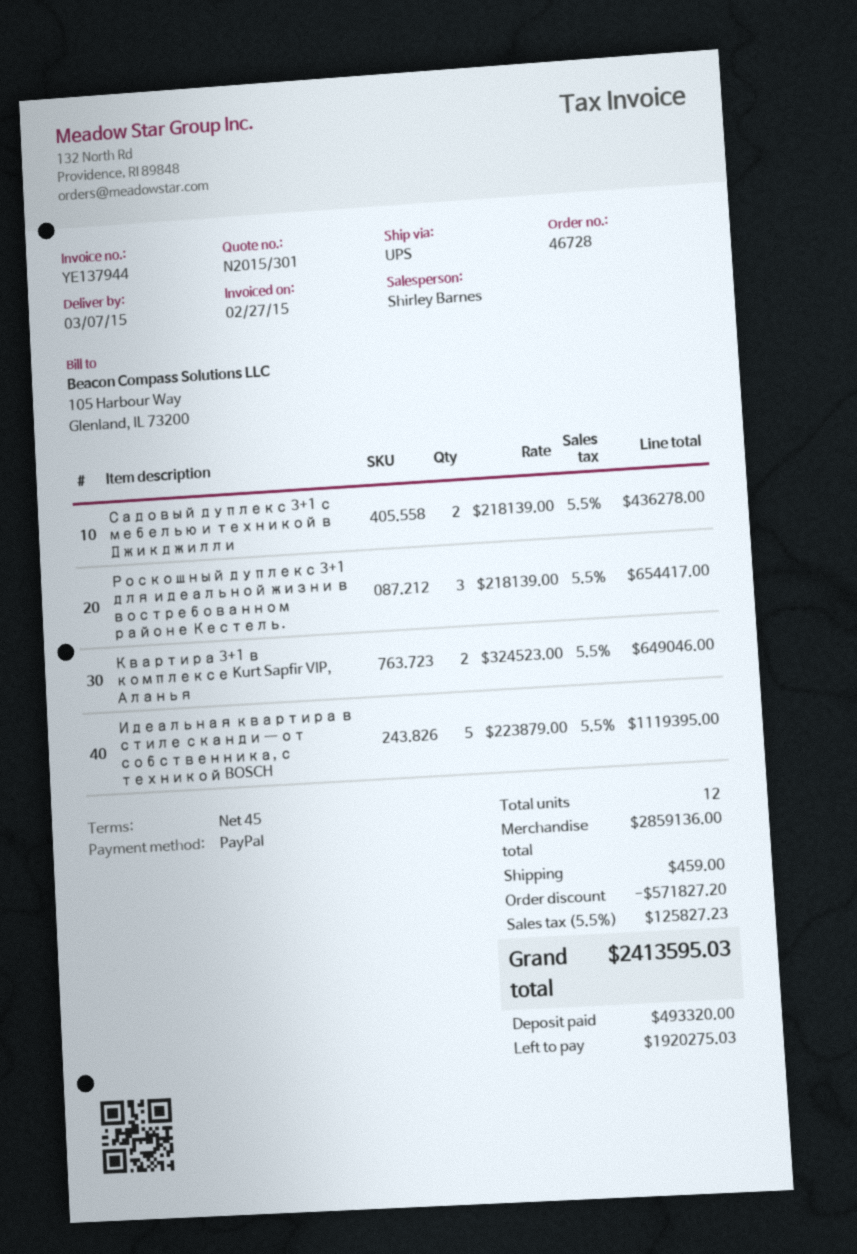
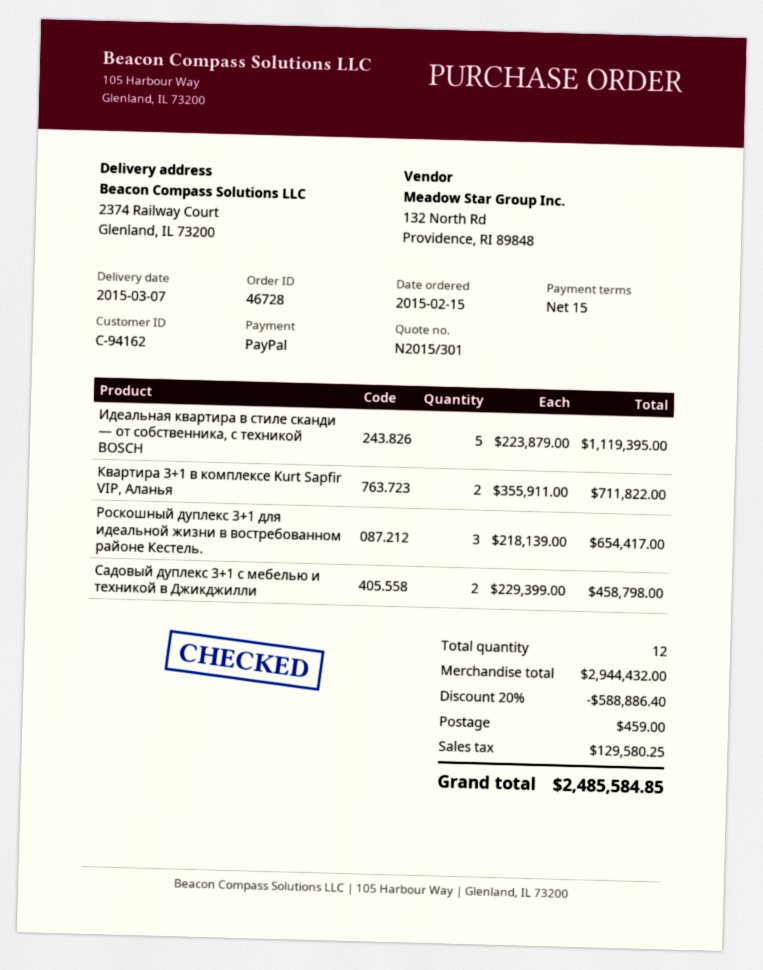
payment terms: 45 days -> 15 days
Садовый дуплекс 3+1 с мебелью и техникой в Джикджилли: 2 x 218139.00 = 436278.00 -> 2 x 229399.00 = 458798.00
Квартира 3+1 в комплексе Kurt Sapfir VIP, Аланья: 2 x 324523.00 = 649046.00 -> 2 x 355911.00 = 711822.00
subtotal: 2859136.00 -> 2944432.00
discount: 571827.20 -> 588886.40
tax: 125827.23 -> 129580.25
total: 2413595.03 -> 2485584.85

